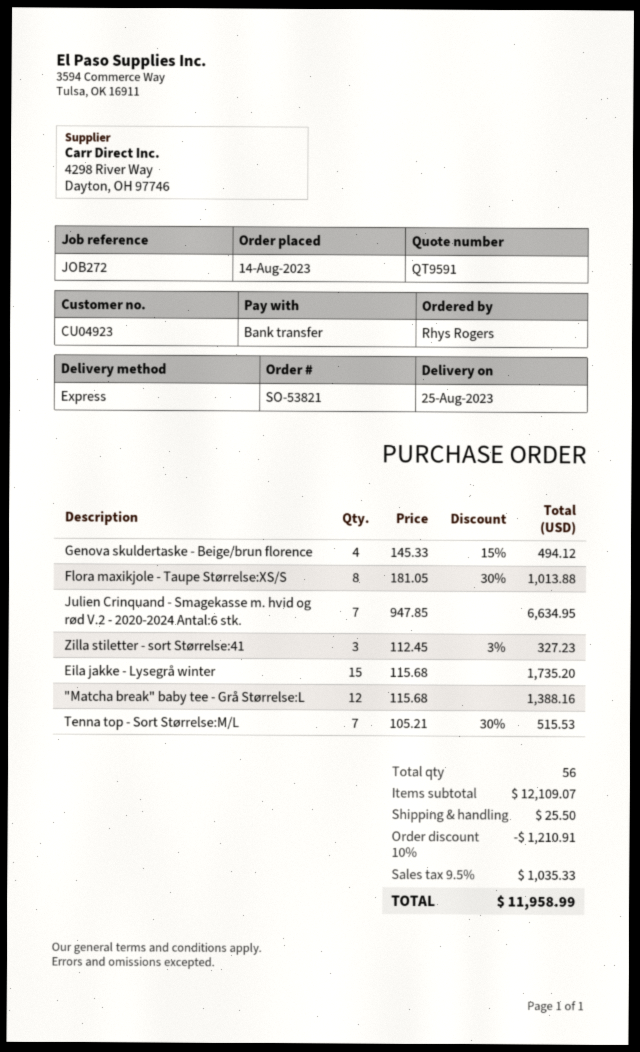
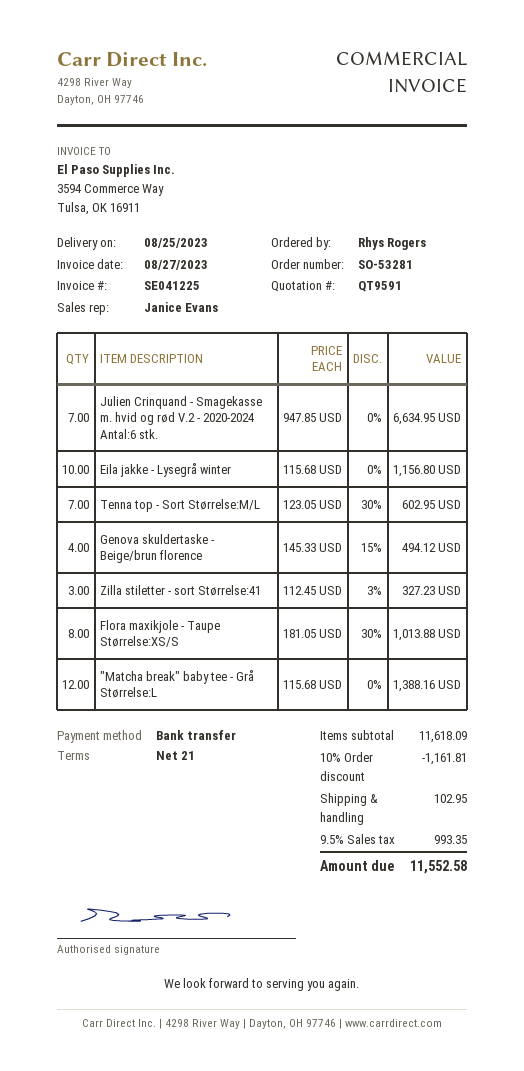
order number: SO-53821 -> SO-53281
Eila jakke - Lysegrå winter: 15 x 115.68 = 1735.20 -> 10 x 115.68 = 1156.80
Tenna top - Sort Størrelse:M/L: 7 x 105.21 - 30% = 515.53 -> 7 x 123.05 - 30% = 602.95
subtotal: 12109.07 -> 11618.09
discount: 10% = 1210.91 -> 10% = 1161.81
shipping: 25.50 -> 102.95
tax: 9.5% = 1035.33 -> 9.5% = 993.35
total: 11958.99 -> 11552.58

